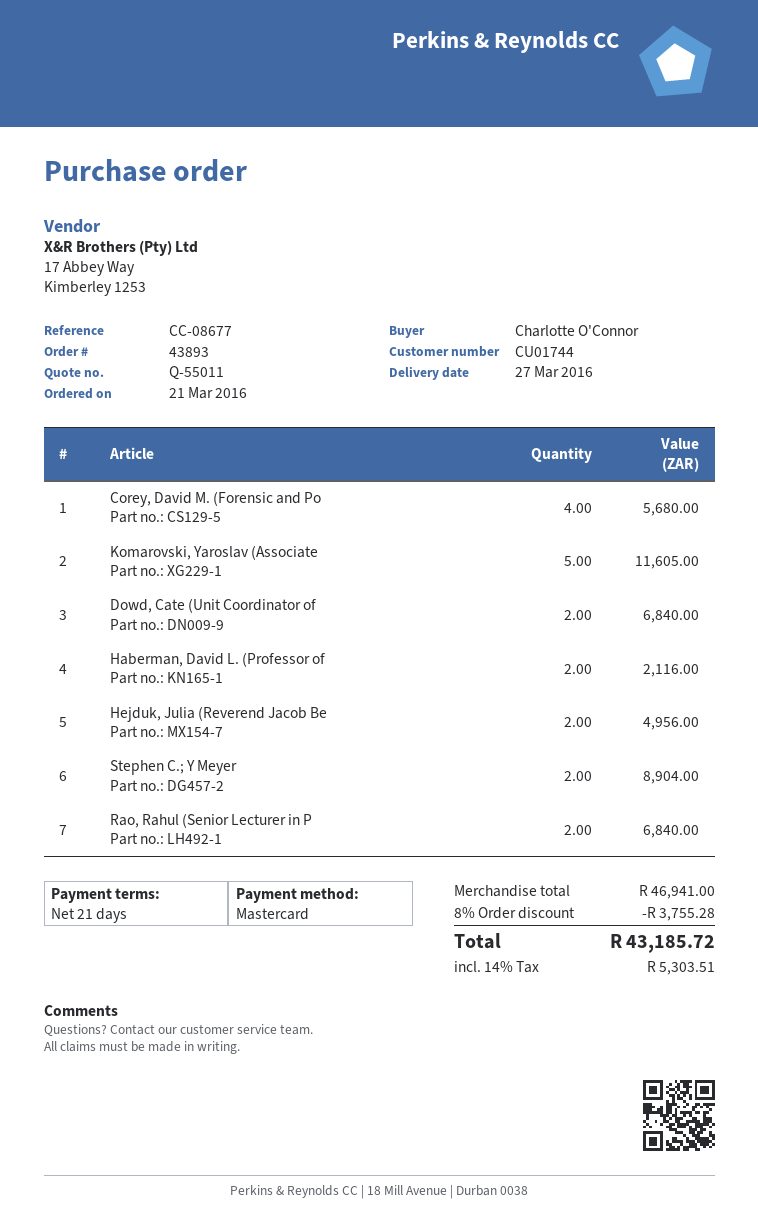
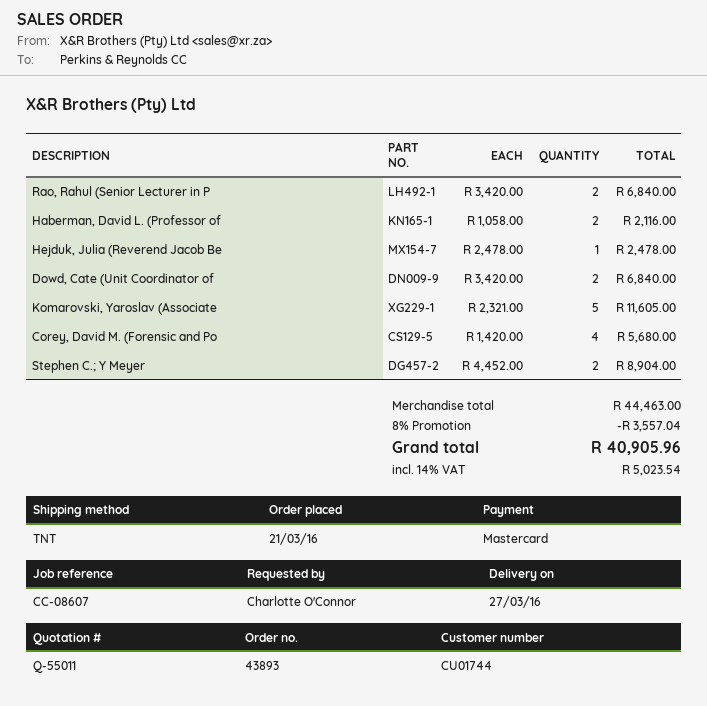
reference: CC-08677 -> CC-08607
Hejduk, Julia (Reverend Jacob Be: 2 for 4956.00 -> 1 for 2478.00
subtotal: 46941.00 -> 44463.00
discount: 8% = 3755.28 -> 8% = 3557.04
tax: 14% = 5303.51 -> 14% = 5023.54
total: 43185.72 -> 40905.96

